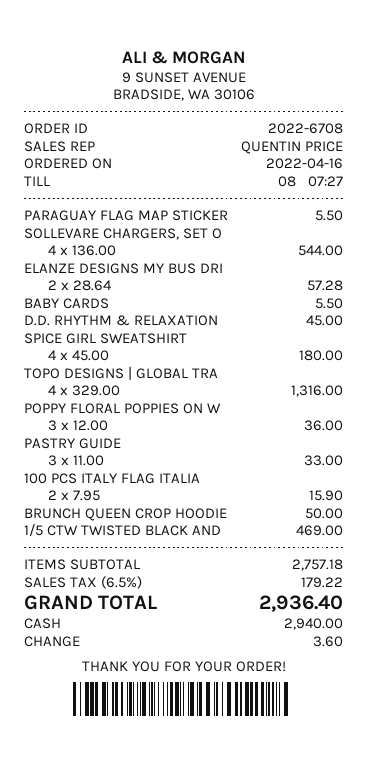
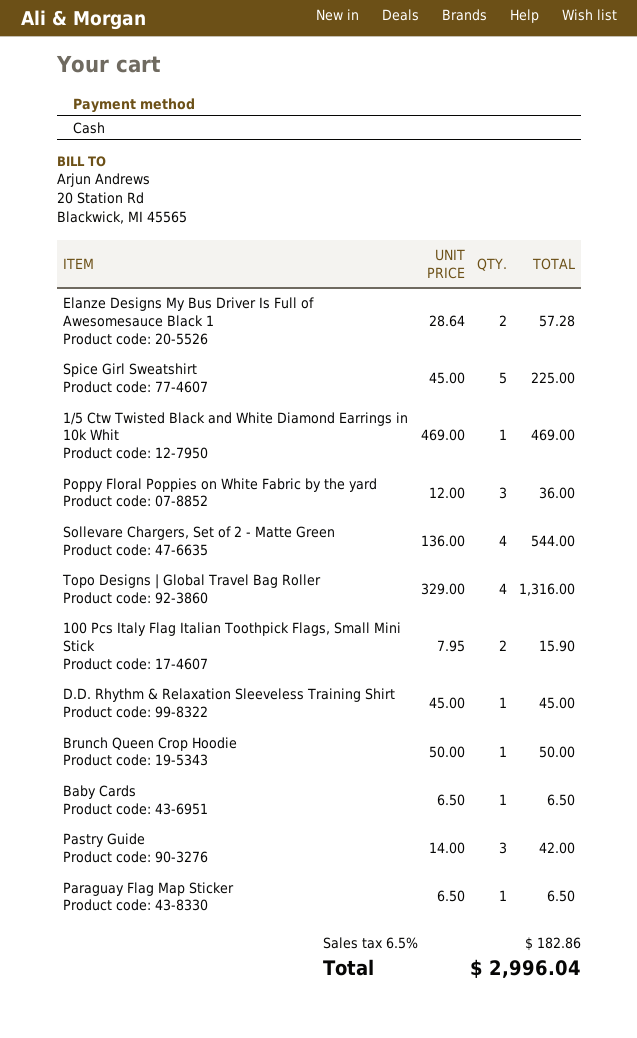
PARAGUAY FLAG MAP STICKER: 1 x 5.50 = 5.50 -> 1 x 6.50 = 6.50
BABY CARDS: 1 x 5.50 = 5.50 -> 1 x 6.50 = 6.50
SPICE GIRL SWEATSHIRT: 4 x 45.00 = 180.00 -> 5 x 45.00 = 225.00
PASTRY GUIDE: 3 x 11.00 = 33.00 -> 3 x 14.00 = 42.00
tax: 6.5% = 179.22 -> 6.5% = 182.86
total: 2936.40 -> 2996.04

